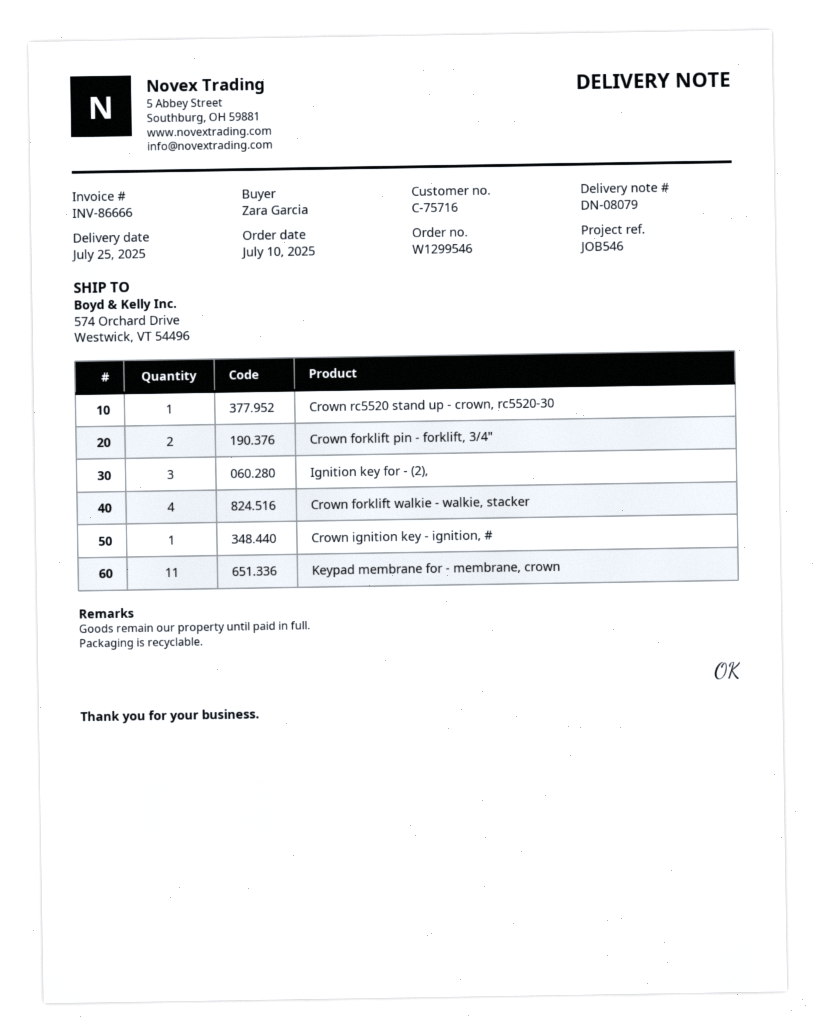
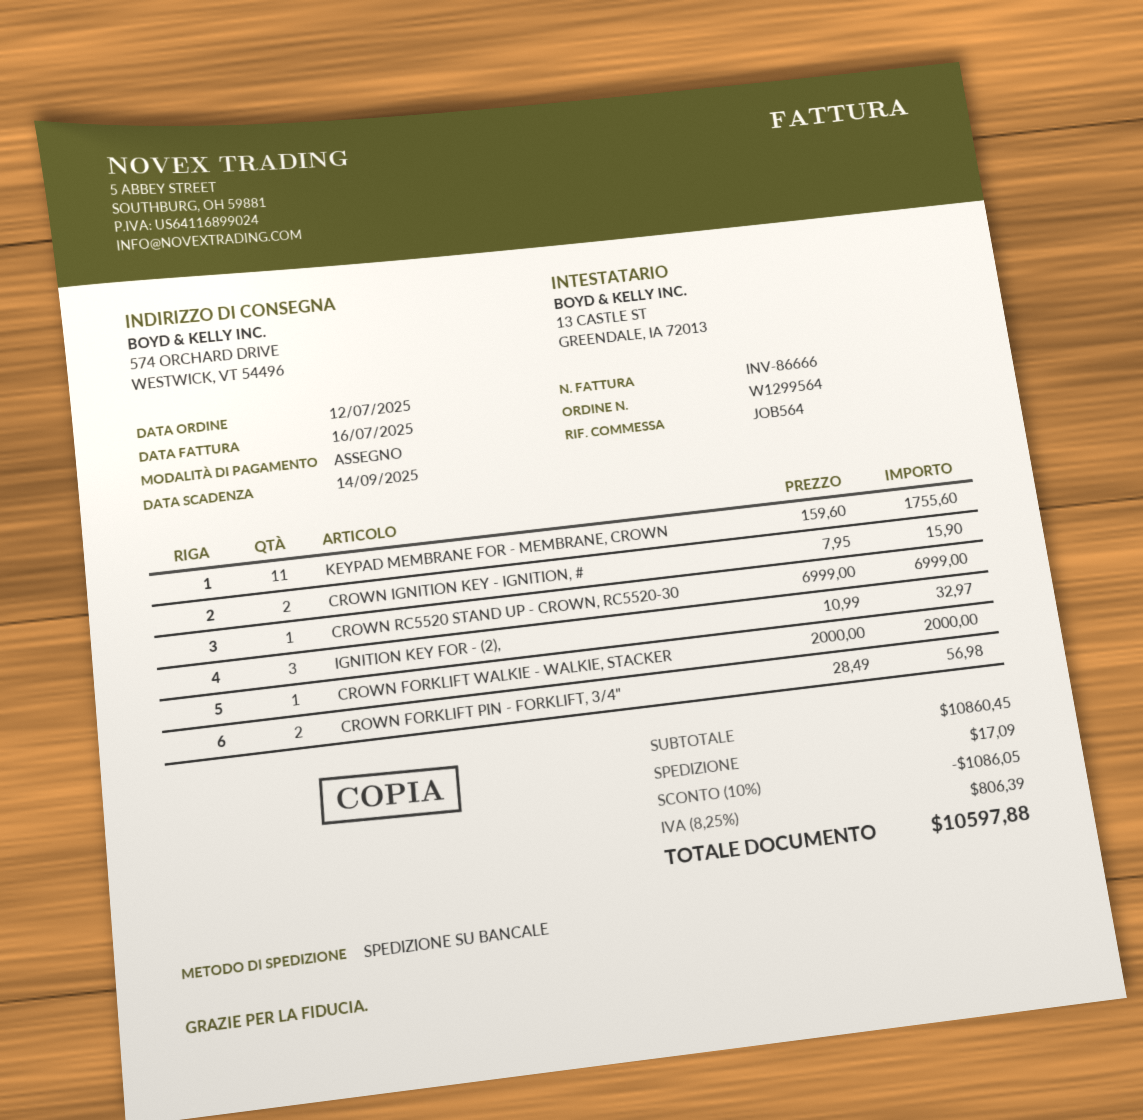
order number: W1299546 -> W1299564
order date: 2025-07-10 -> 2025-07-12
reference: JOB546 -> JOB564
Crown forklift walkie - walkie, stacker: 4 -> 1
Crown ignition key - ignition, #: 1 -> 2

